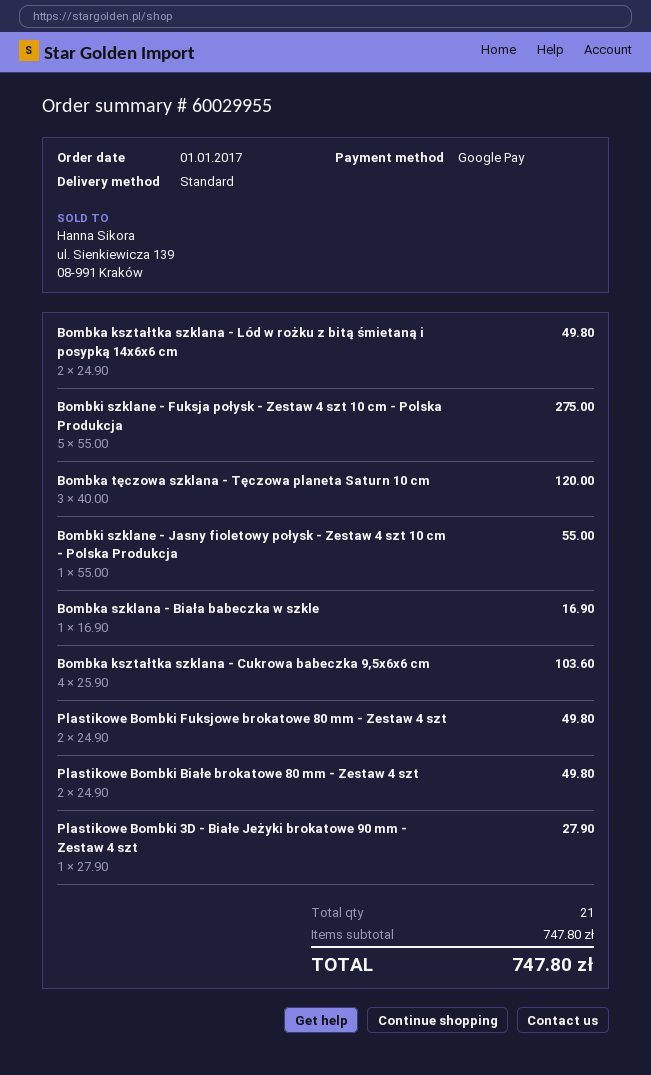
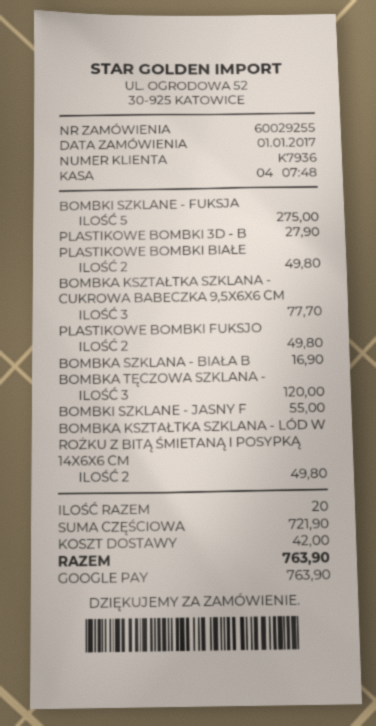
order number: 60029955 -> 60029255
Bombka kształtka szklana - Cukrowa babeczka 9,5x6x6 cm: 4 for 103.60 -> 3 for 77.70
total quantity: 21 -> 20
subtotal: 747.80 -> 721.90
shipping: none -> 42.00
total: 747.80 -> 763.90

